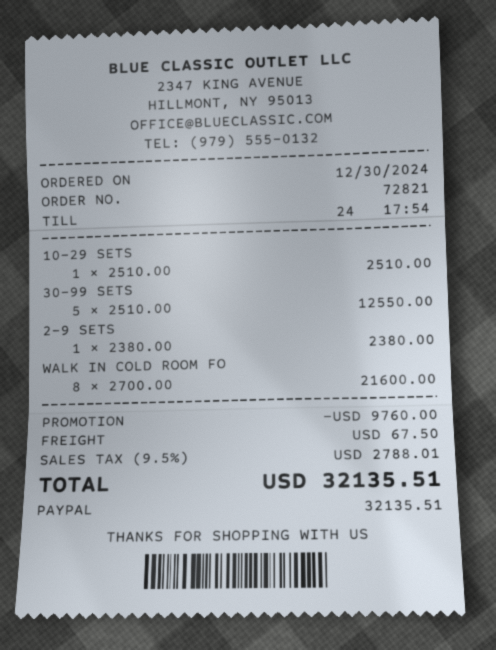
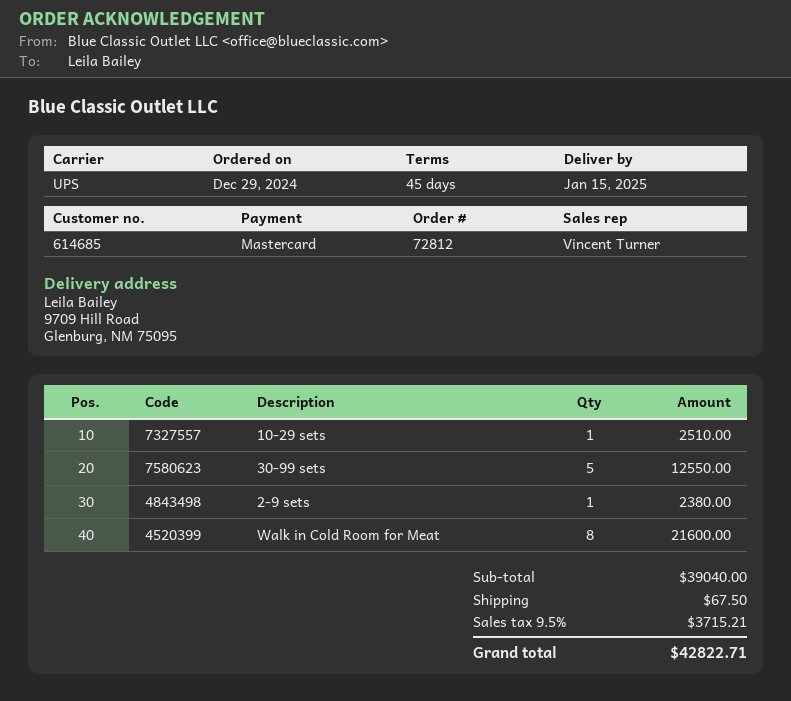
order number: 72821 -> 72812
order date: 2024-12-30 -> 2024-12-29
payment method: PayPal -> Mastercard
discount: 9760.00 -> none
tax: 9.5% = 2788.01 -> 9.5% = 3715.21
total: 32135.51 -> 42822.71

